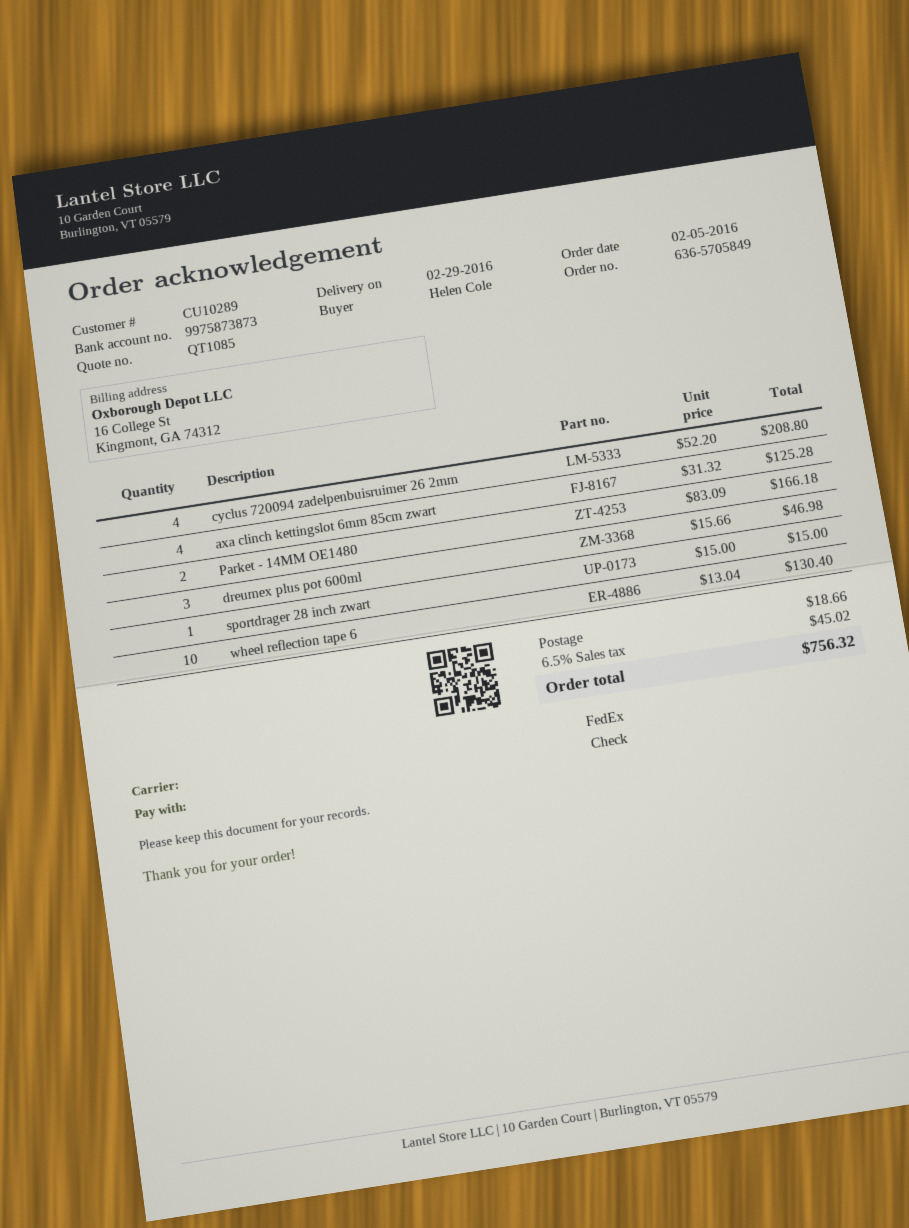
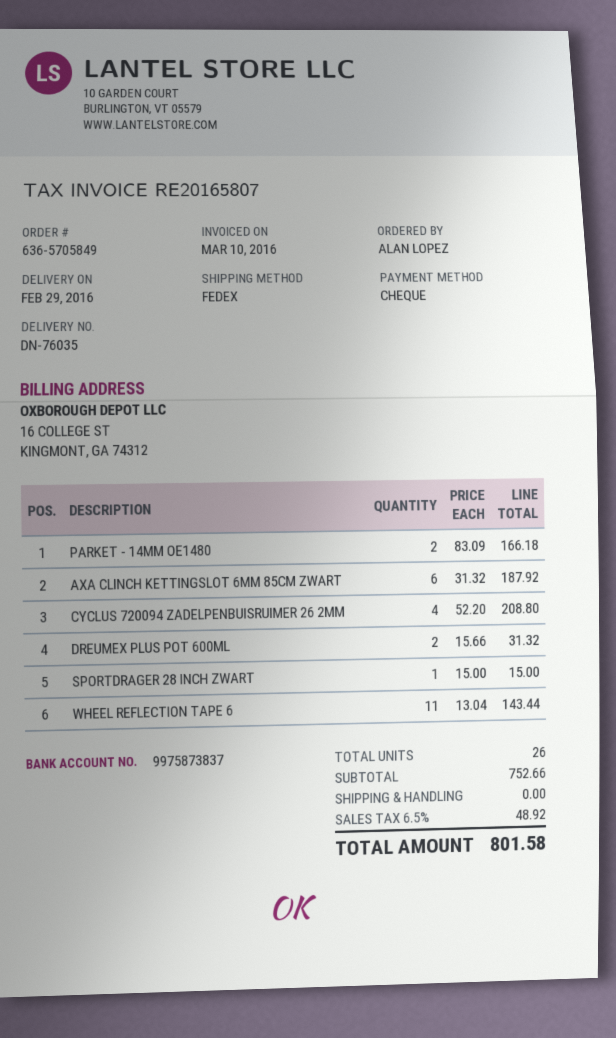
ordered by: Helen Cole -> ALAN LOPEZ
bank account: 9975873873 -> 9975873837
axa clinch kettingslot 6mm 85cm zwart: 4 x 31.32 = 125.28 -> 6 x 31.32 = 187.92
dreumex plus pot 600ml: 3 x 15.66 = 46.98 -> 2 x 15.66 = 31.32
wheel reflection tape 6: 10 x 13.04 = 130.40 -> 11 x 13.04 = 143.44
shipping: 18.66 -> 0.00
tax: 6.5% = 45.02 -> 6.5% = 48.92
total: 756.32 -> 801.58

